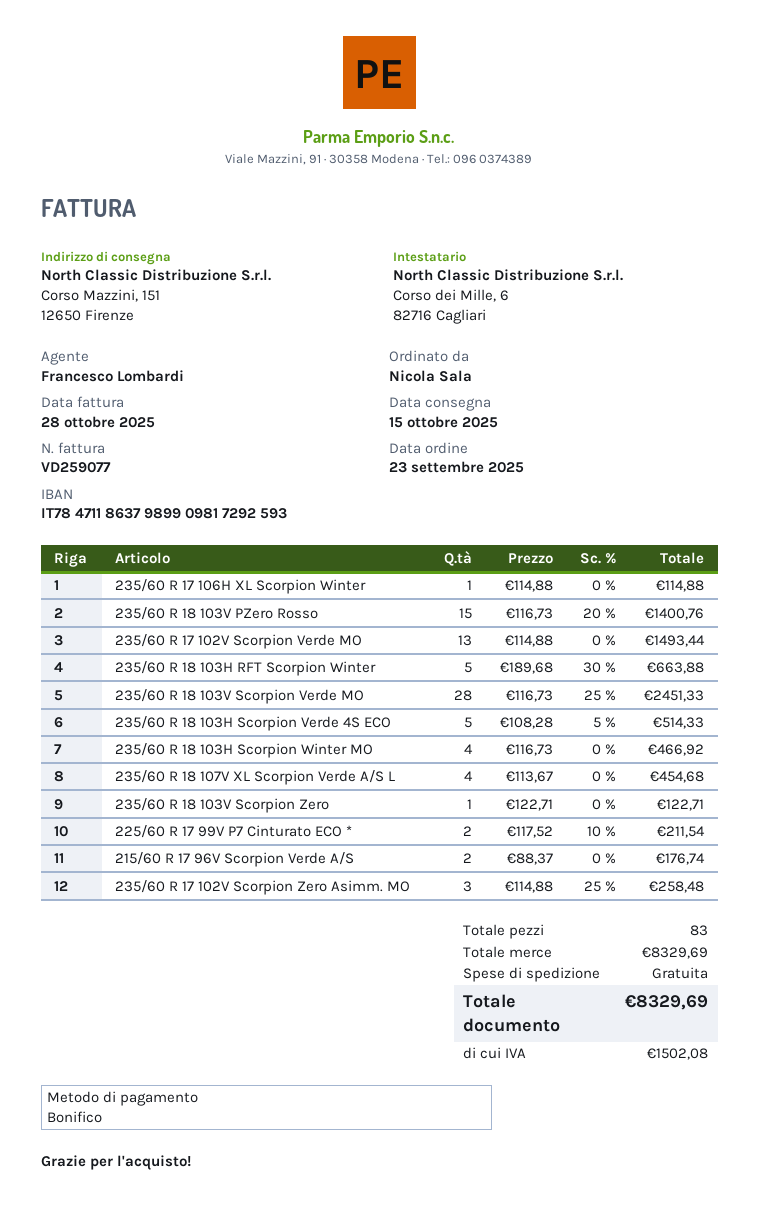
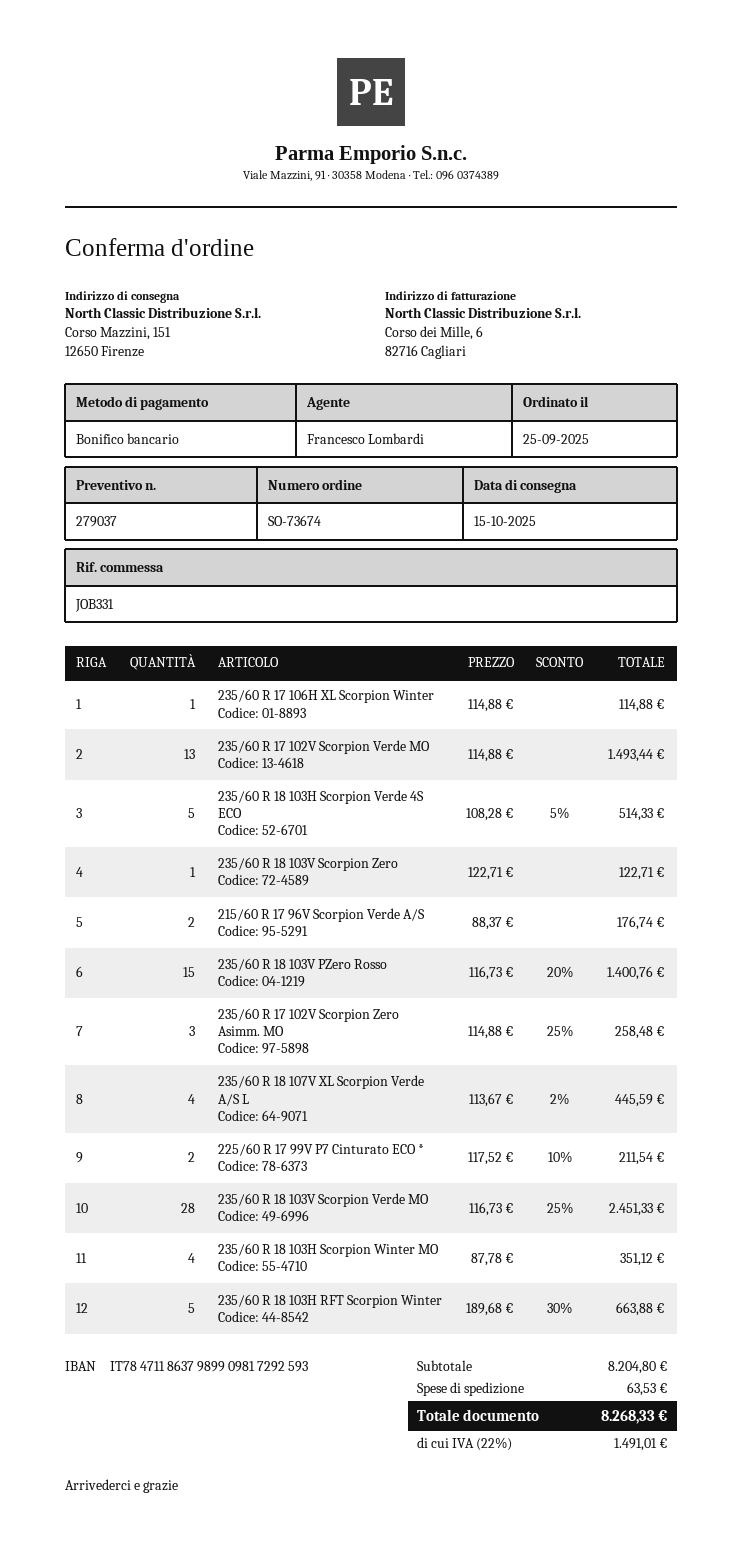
order date: 2025-09-23 -> 2025-09-25
235/60 R 18 103H Scorpion Winter MO: 4 x 116.73 = 466.92 -> 4 x 87.78 = 351.12
235/60 R 18 107V XL Scorpion Verde A/S L: 4 x 113.67 = 454.68 -> 4 x 113.67 - 2% = 445.59
subtotal: 8329.69 -> 8204.80
shipping: 0.00 -> 63.53
tax: 1502.08 -> 1491.01
total: 8329.69 -> 8268.33

